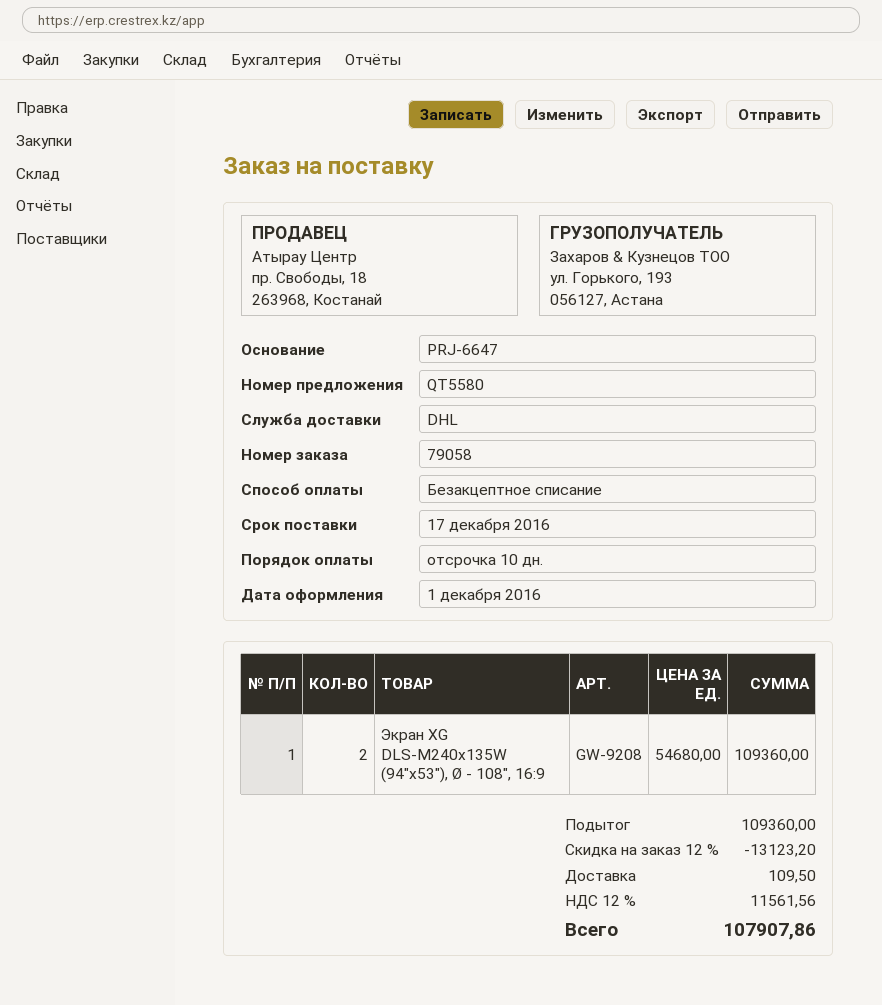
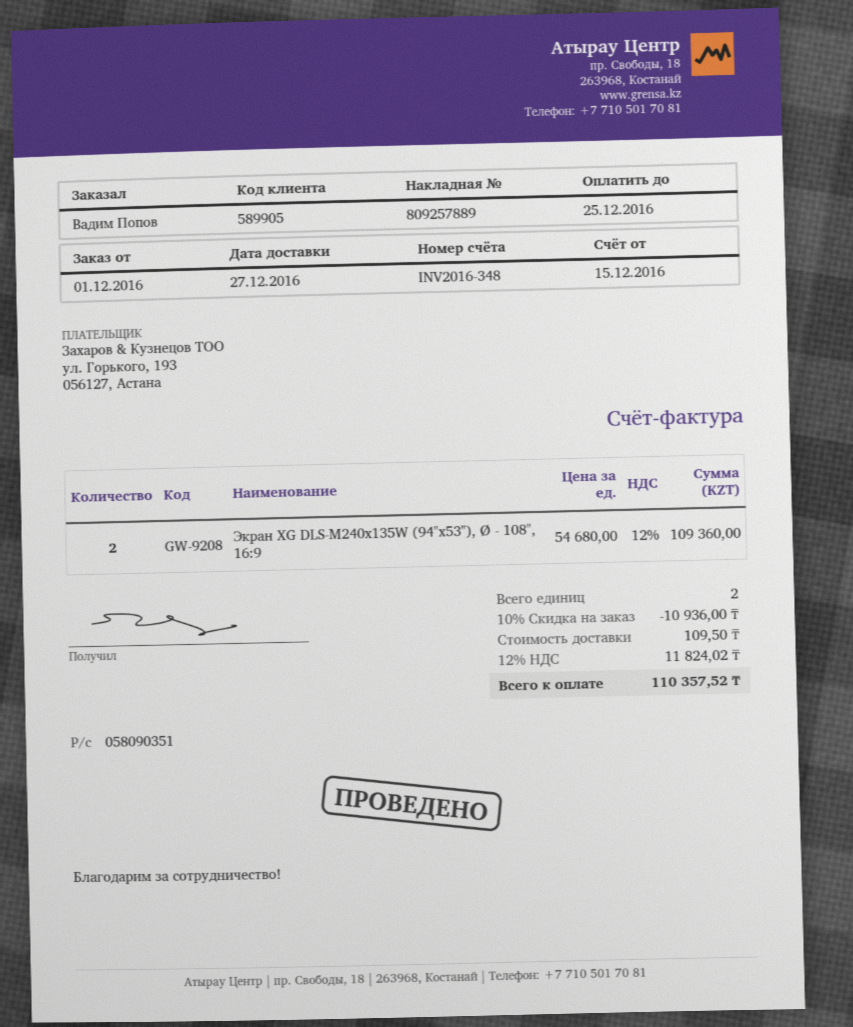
delivery date: 2016-12-17 -> 2016-12-27
discount: 12% = 13123.20 -> 10% = 10936.00
tax: 12% = 11561.56 -> 12% = 11824.02
total: 107907.86 -> 110357.52

